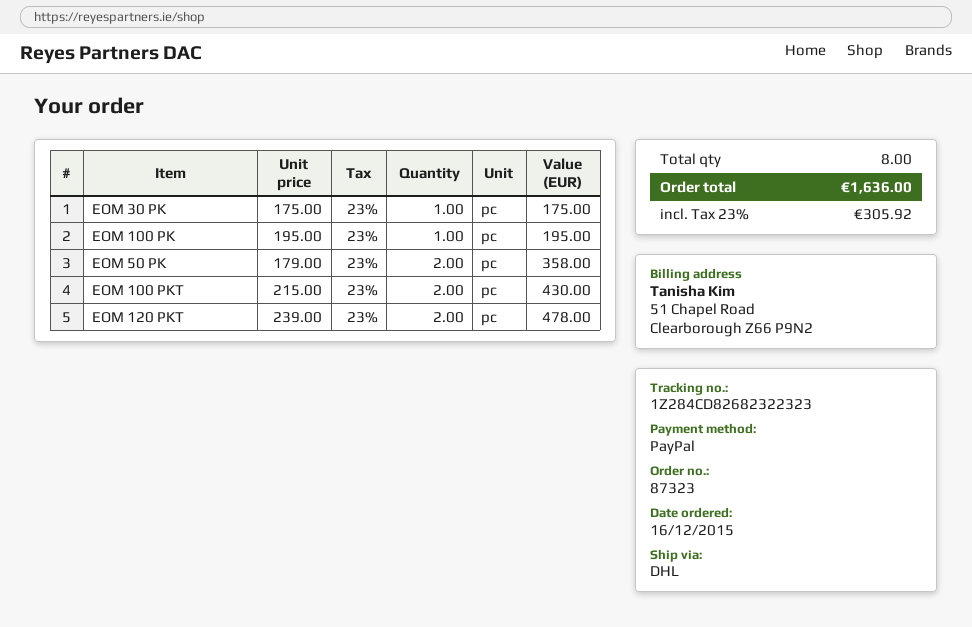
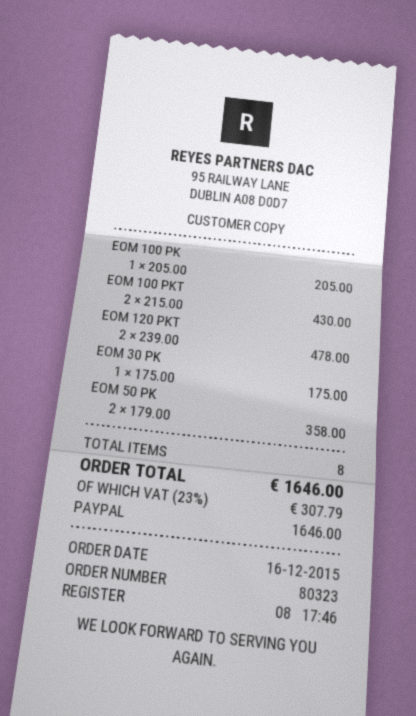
order number: 87323 -> 80323
EOM 100 PK: 1 x 195.00 = 195.00 -> 1 x 205.00 = 205.00
tax: 23% = 305.92 -> 23% = 307.79
total: 1636.00 -> 1646.00

